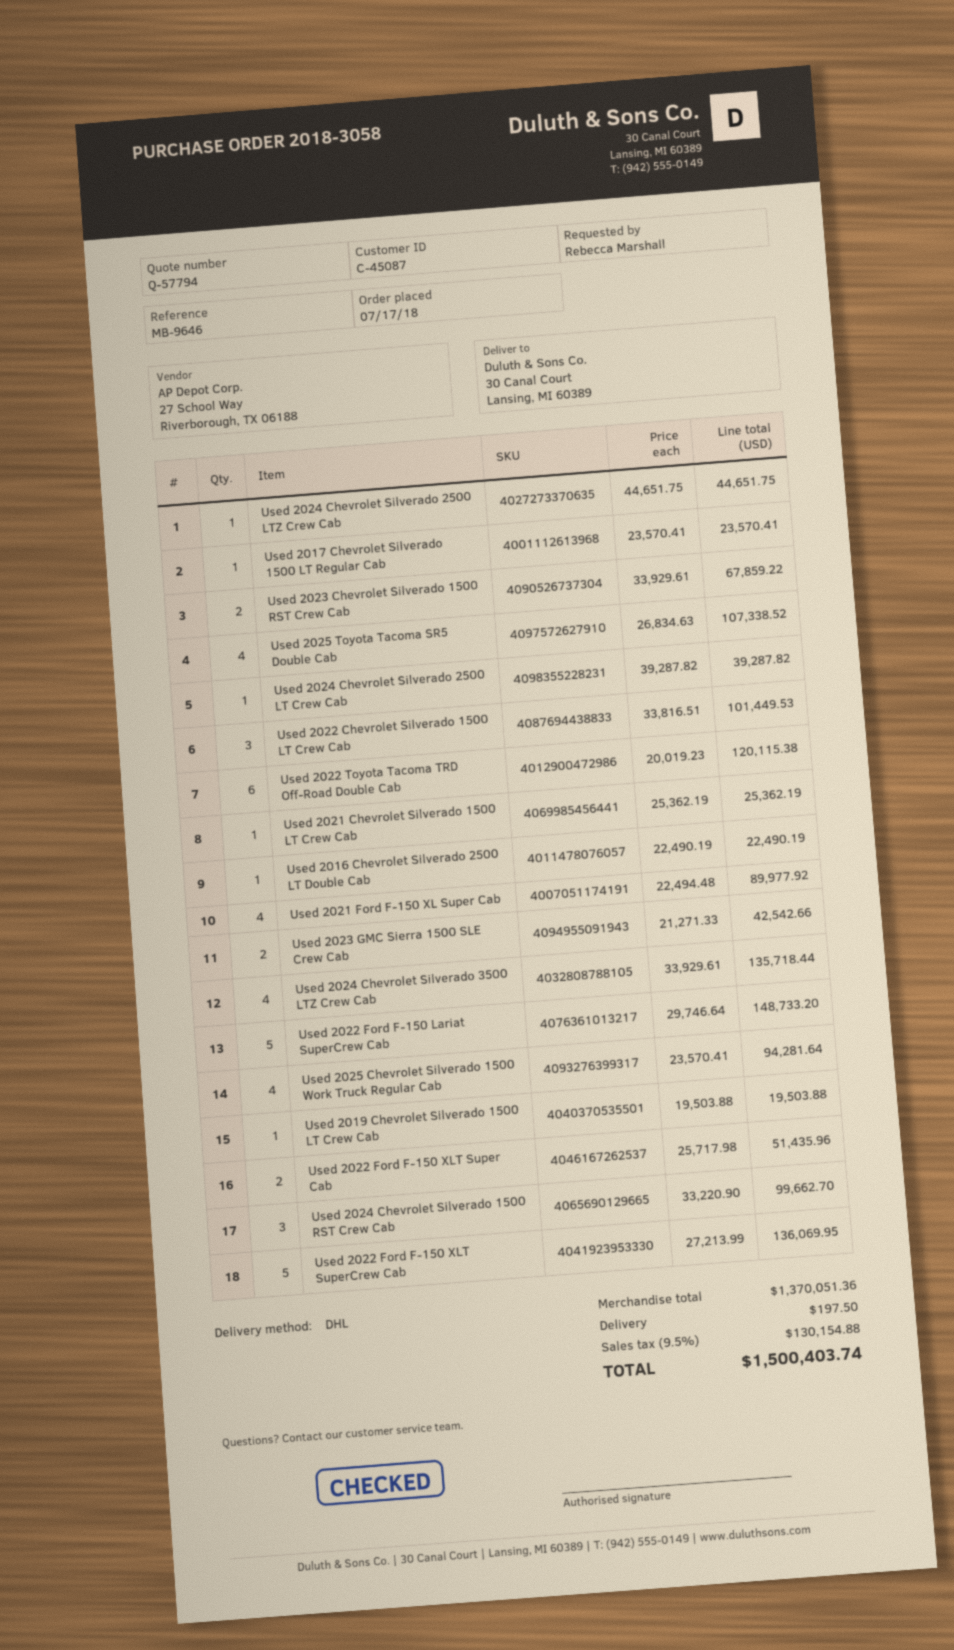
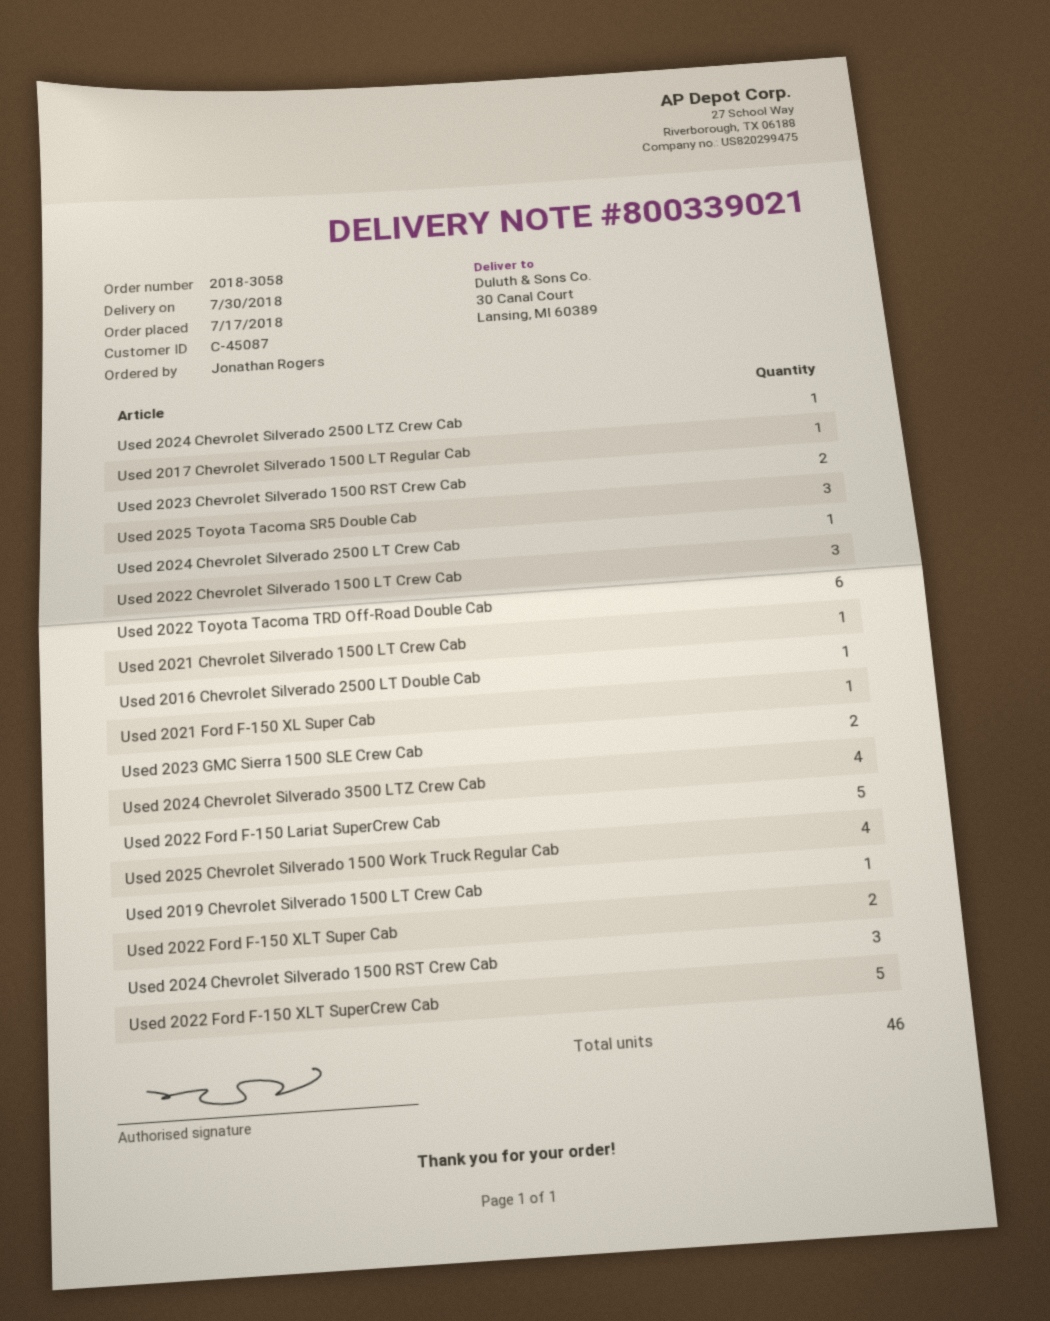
ordered by: Rebecca Marshall -> Jonathan Rogers
Used 2025 Toyota Tacoma SR5 Double Cab: 4 -> 3
Used 2021 Ford F-150 XL Super Cab: 4 -> 1

